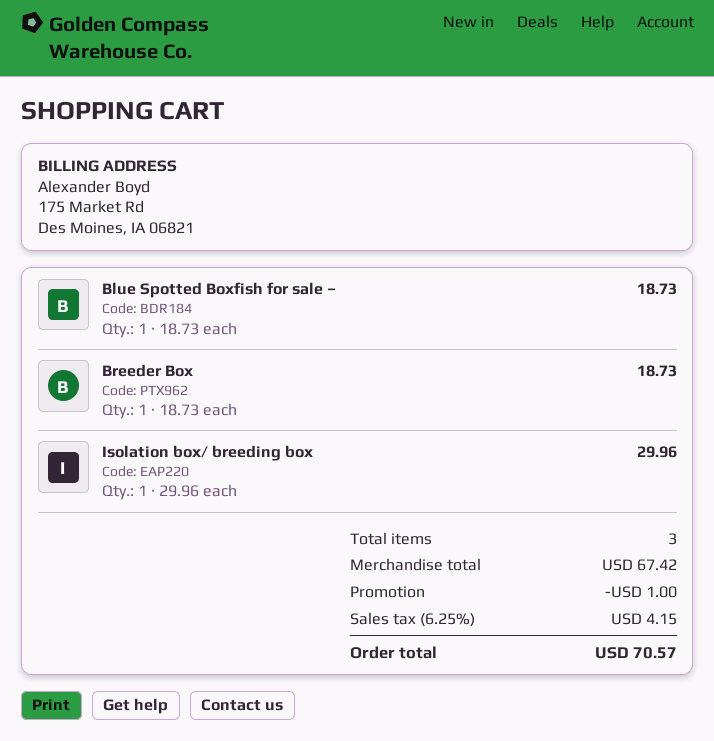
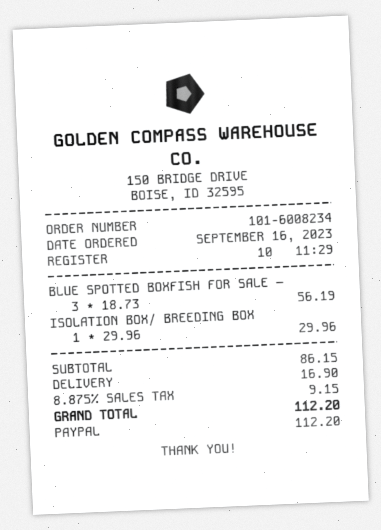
Blue Spotted Boxfish for sale –: 1 x 18.73 = 18.73 -> 3 x 18.73 = 56.19
Breeder Box: 1 x 18.73 = 18.73 -> none
subtotal: 67.42 -> 86.15
discount: 1.00 -> none
shipping: none -> 16.90
tax: 6.25% = 4.15 -> 8.875% = 9.15
total: 70.57 -> 112.20

